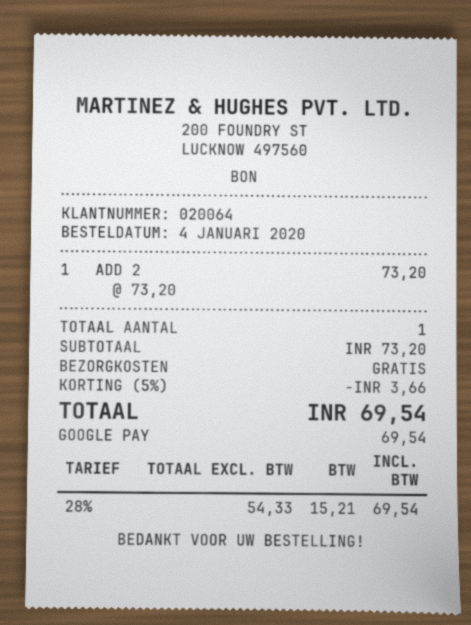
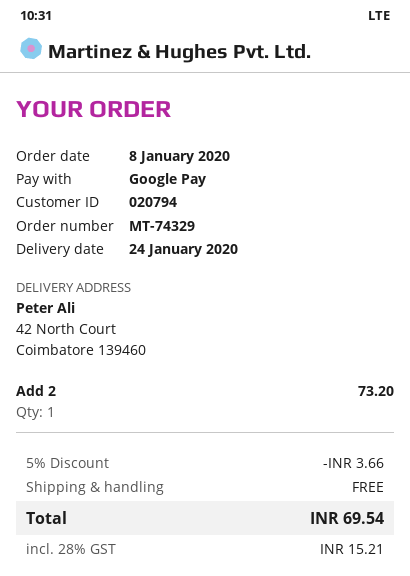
order date: 2020-01-04 -> 2020-01-08
customer number: 020064 -> 020794

